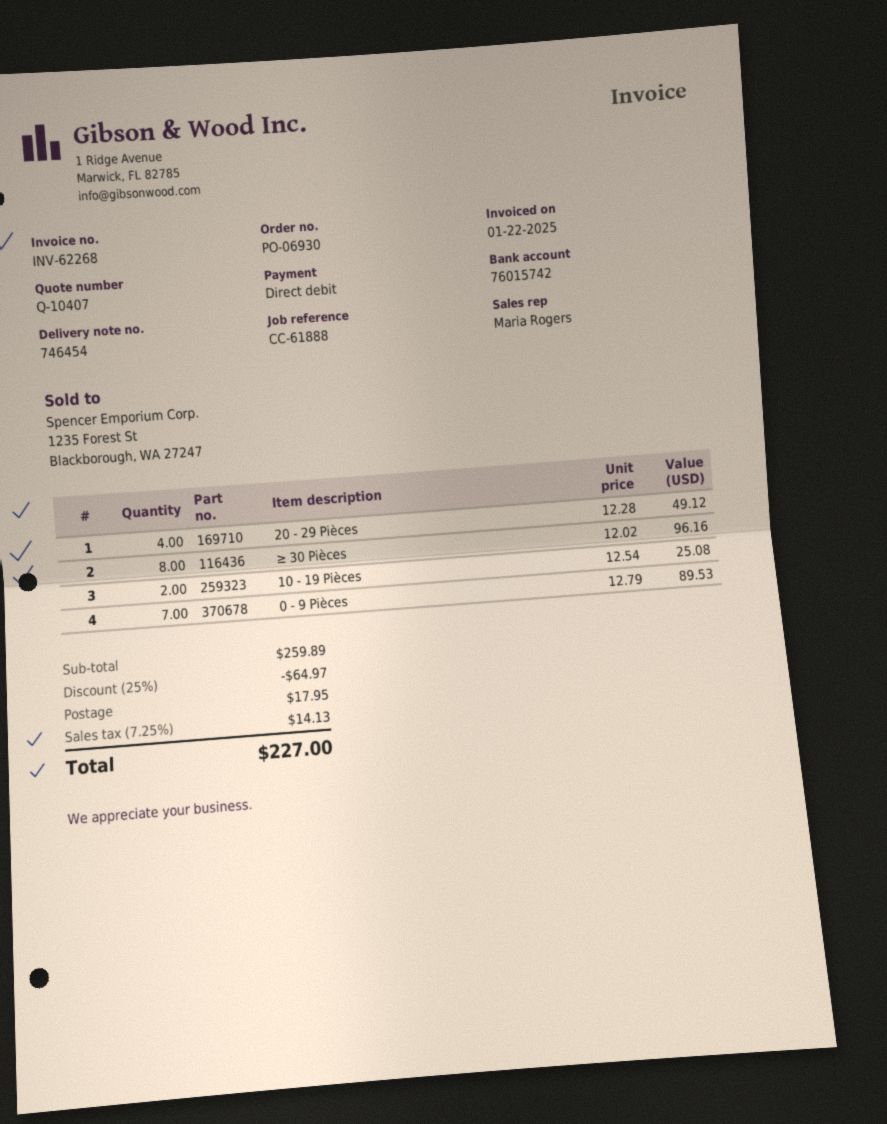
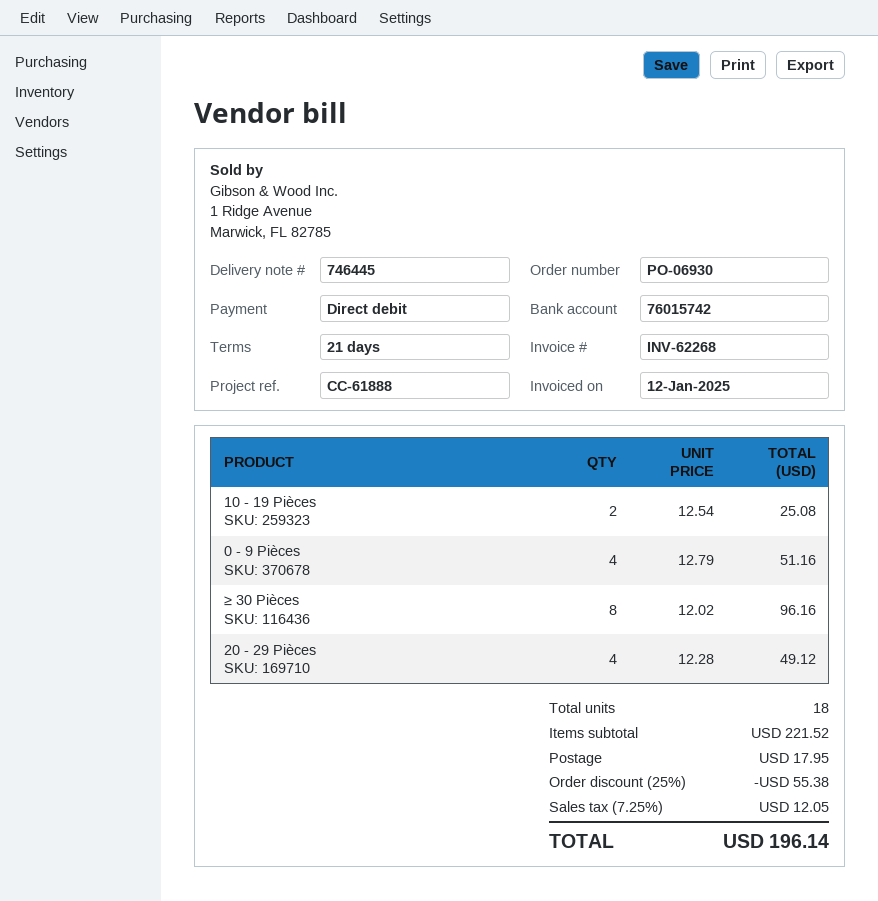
delivery note number: 746454 -> 746445
invoice date: 2025-01-22 -> 2025-01-12
0 - 9 Pièces: 7 x 12.79 = 89.53 -> 4 x 12.79 = 51.16
subtotal: 259.89 -> 221.52
discount: 25% = 64.97 -> 25% = 55.38
tax: 7.25% = 14.13 -> 7.25% = 12.05
total: 227.00 -> 196.14

